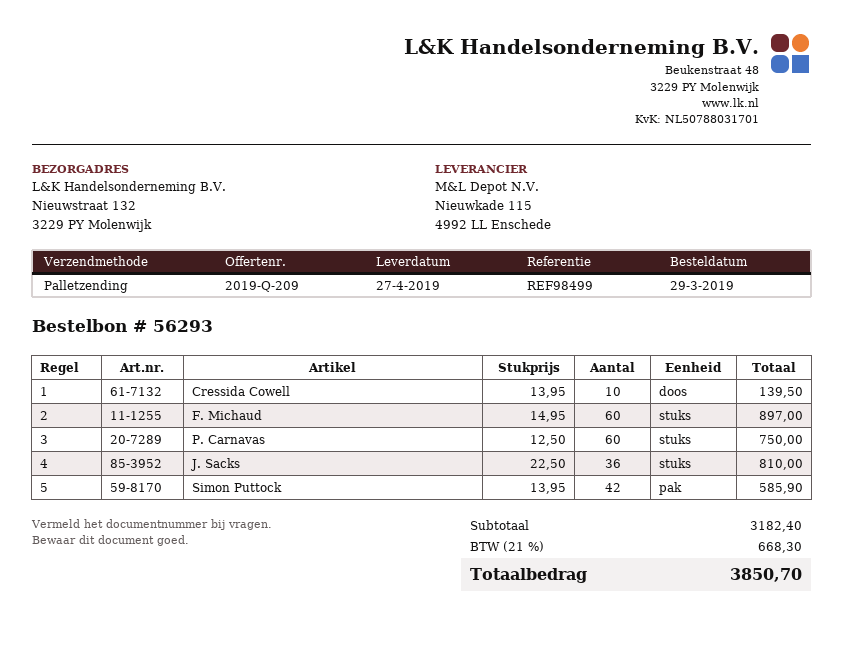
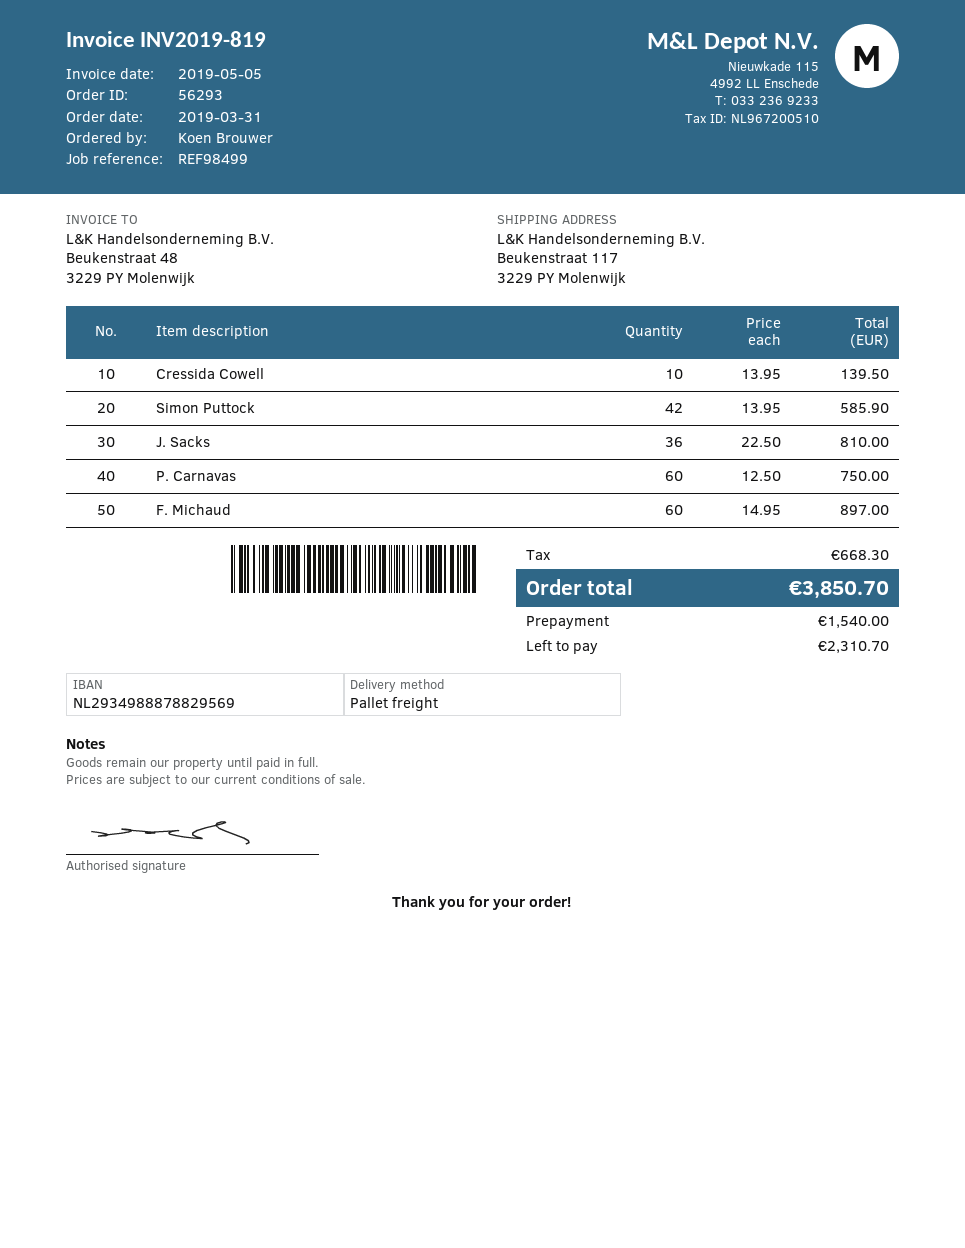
order date: 2019-03-29 -> 2019-03-31
ship to: Nieuwstraat 132, 3229 PY Molenwijk -> Beukenstraat 117, 3229 PY Molenwijk

